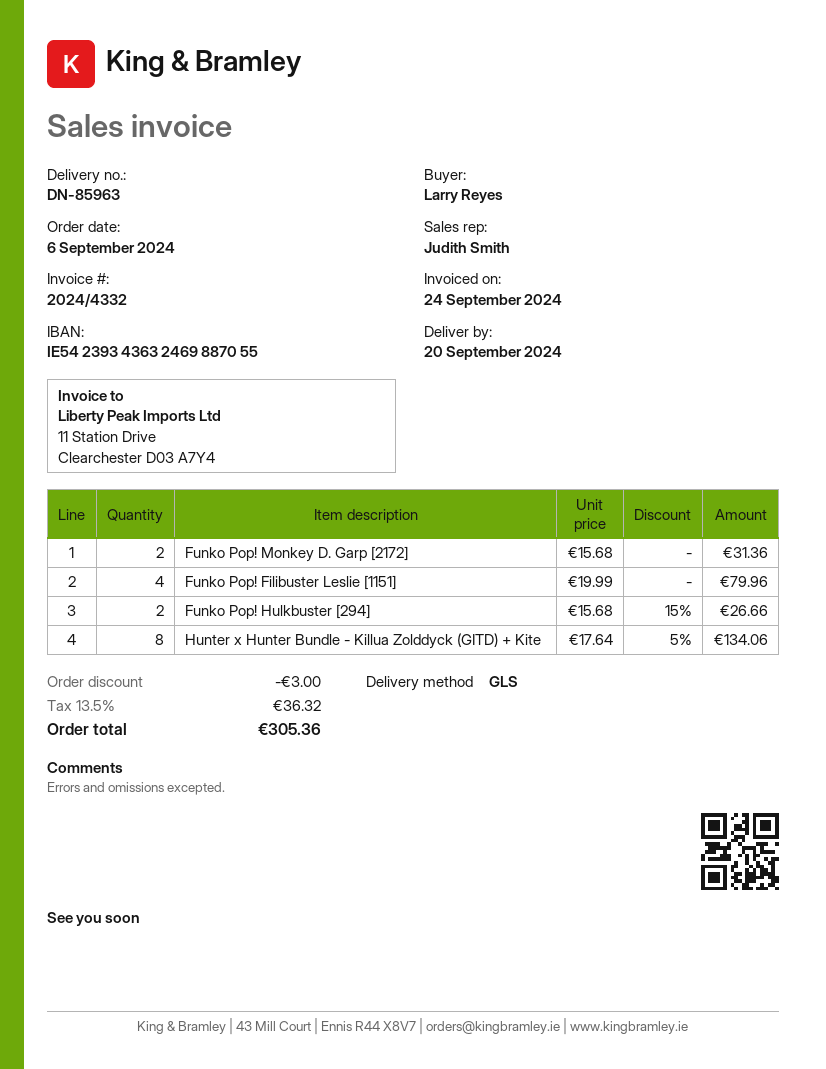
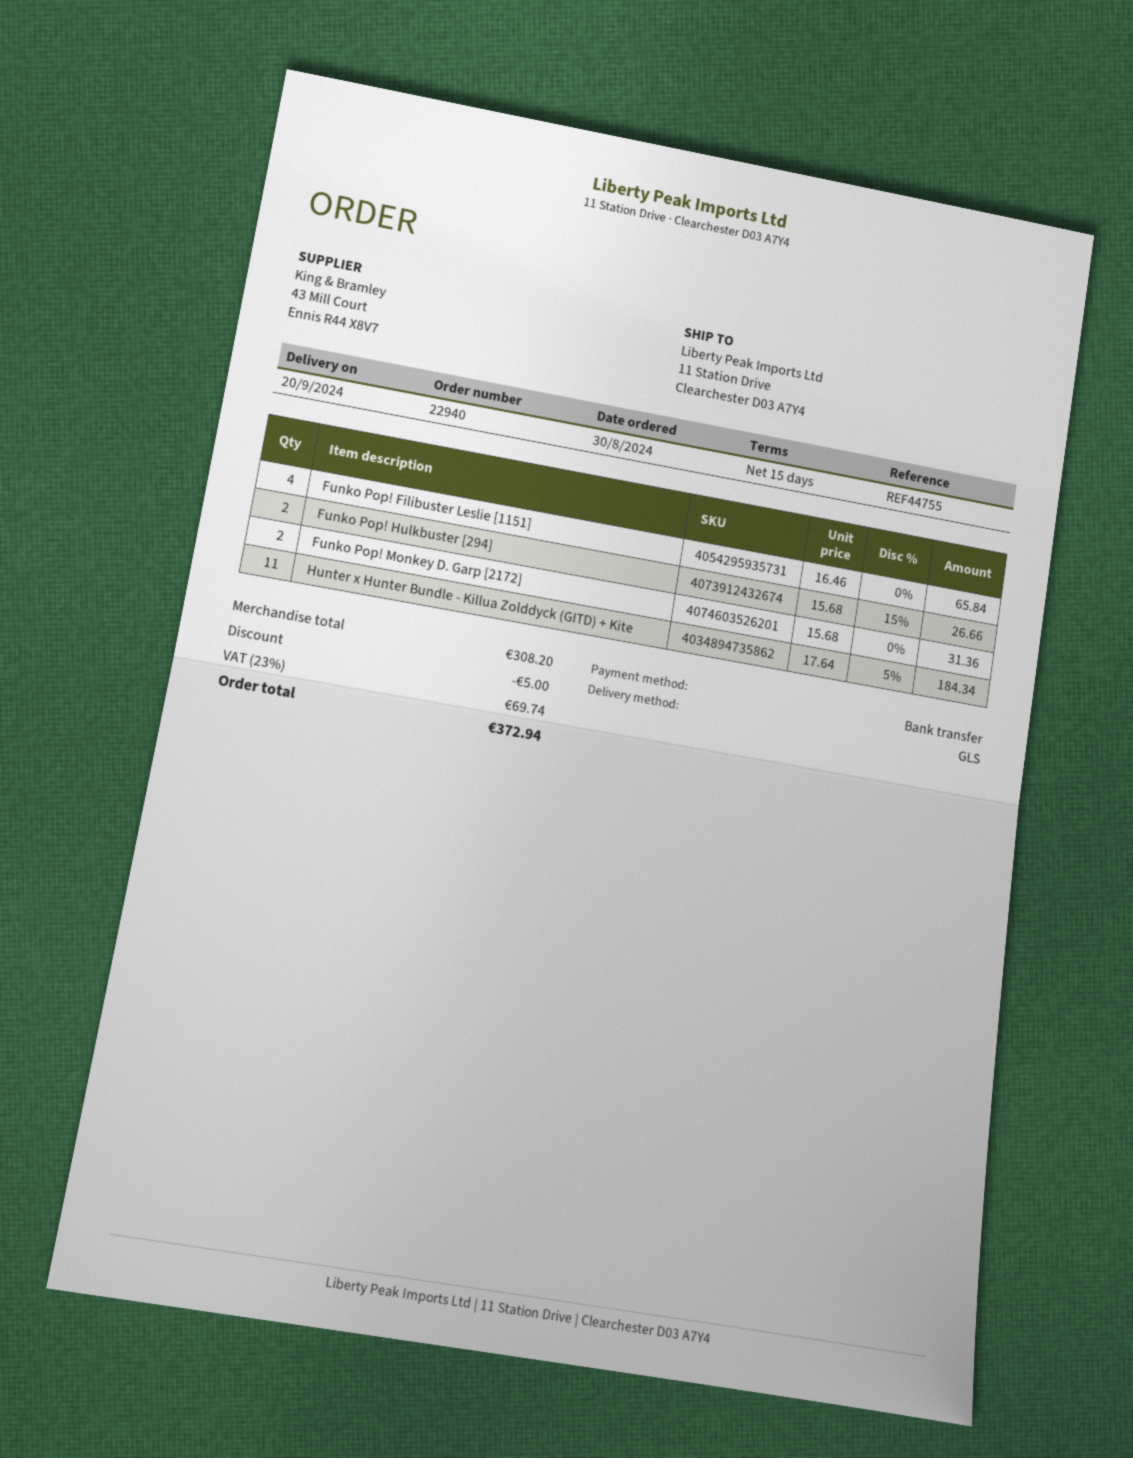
order date: 2024-09-06 -> 2024-08-30
Funko Pop! Filibuster Leslie [1151]: 4 x 19.99 = 79.96 -> 4 x 16.46 = 65.84
Hunter x Hunter Bundle - Killua Zolddyck (GITD) + Kite: 8 x 17.64 - 5% = 134.06 -> 11 x 17.64 - 5% = 184.34
discount: 3.00 -> 5.00
tax: 13.5% = 36.32 -> 23% = 69.74
total: 305.36 -> 372.94

